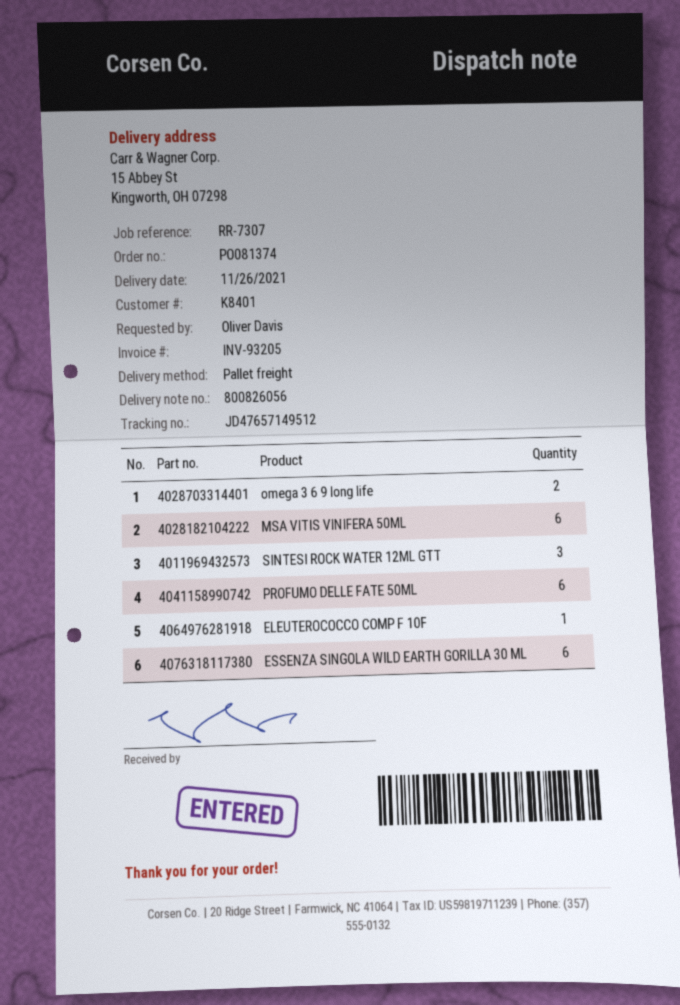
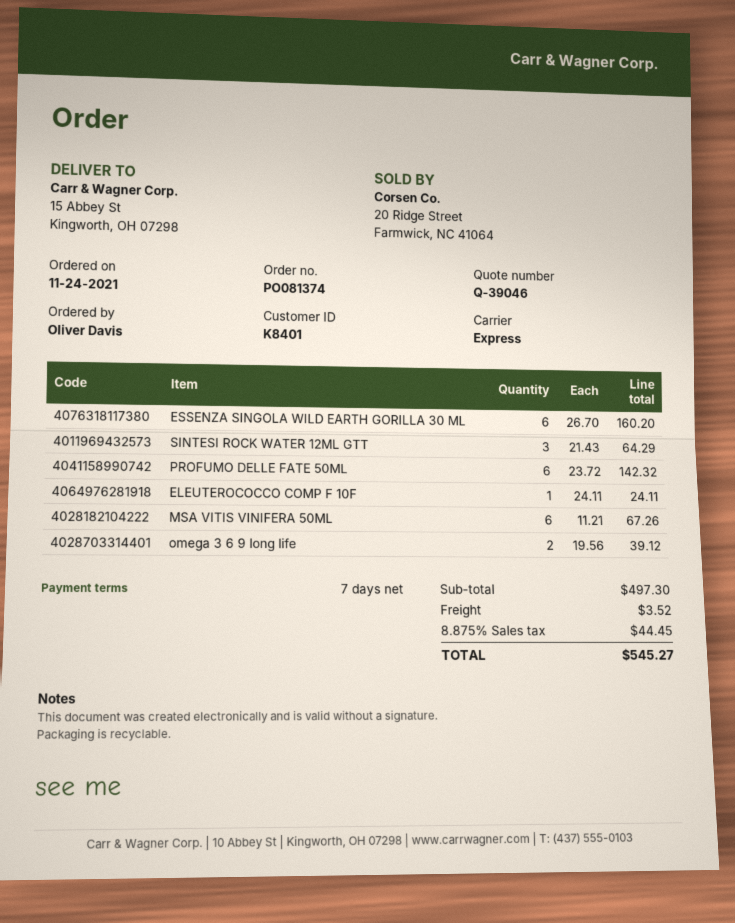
shipping method: pallet freight -> express

